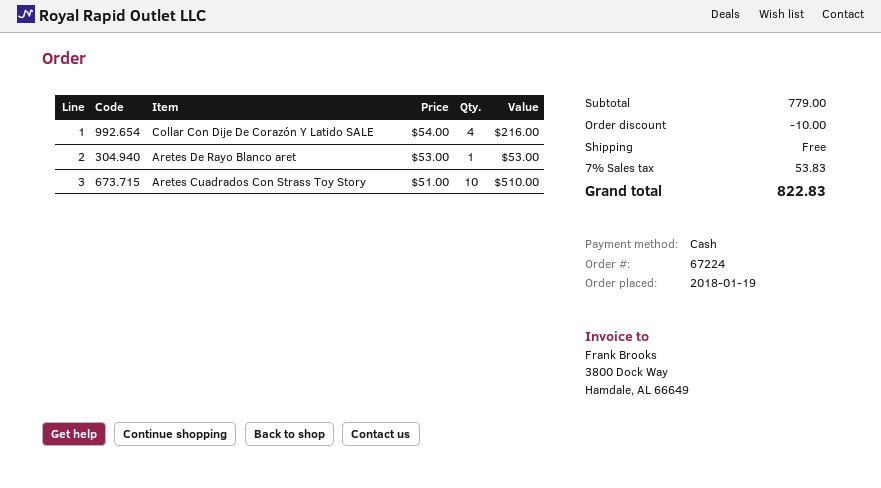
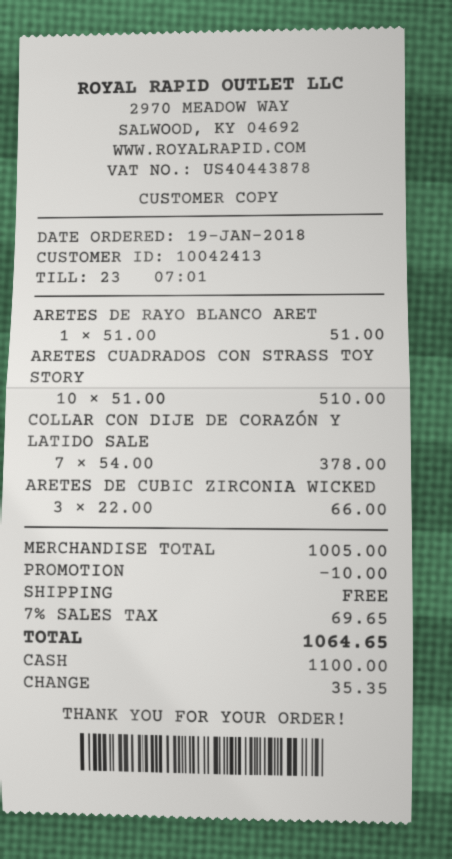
Collar Con Dije De Corazón Y Latido SALE: 4 x 54.00 = 216.00 -> 7 x 54.00 = 378.00
Aretes De Rayo Blanco aret: 1 x 53.00 = 53.00 -> 1 x 51.00 = 51.00
ARETES DE CUBIC ZIRCONIA WICKED: none -> 3 x 22.00 = 66.00
subtotal: 779.00 -> 1005.00
tax: 7% = 53.83 -> 7% = 69.65
total: 822.83 -> 1064.65

